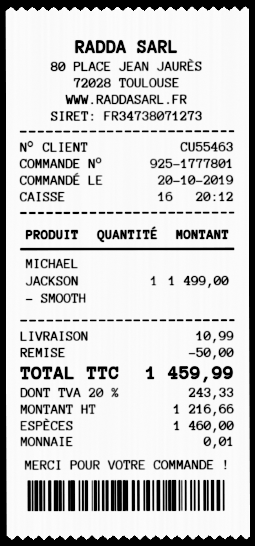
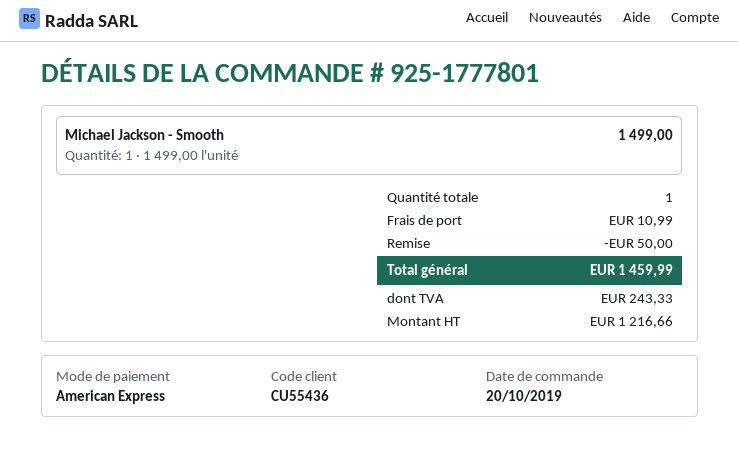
customer number: CU55463 -> CU55436
payment method: cash -> American Express

